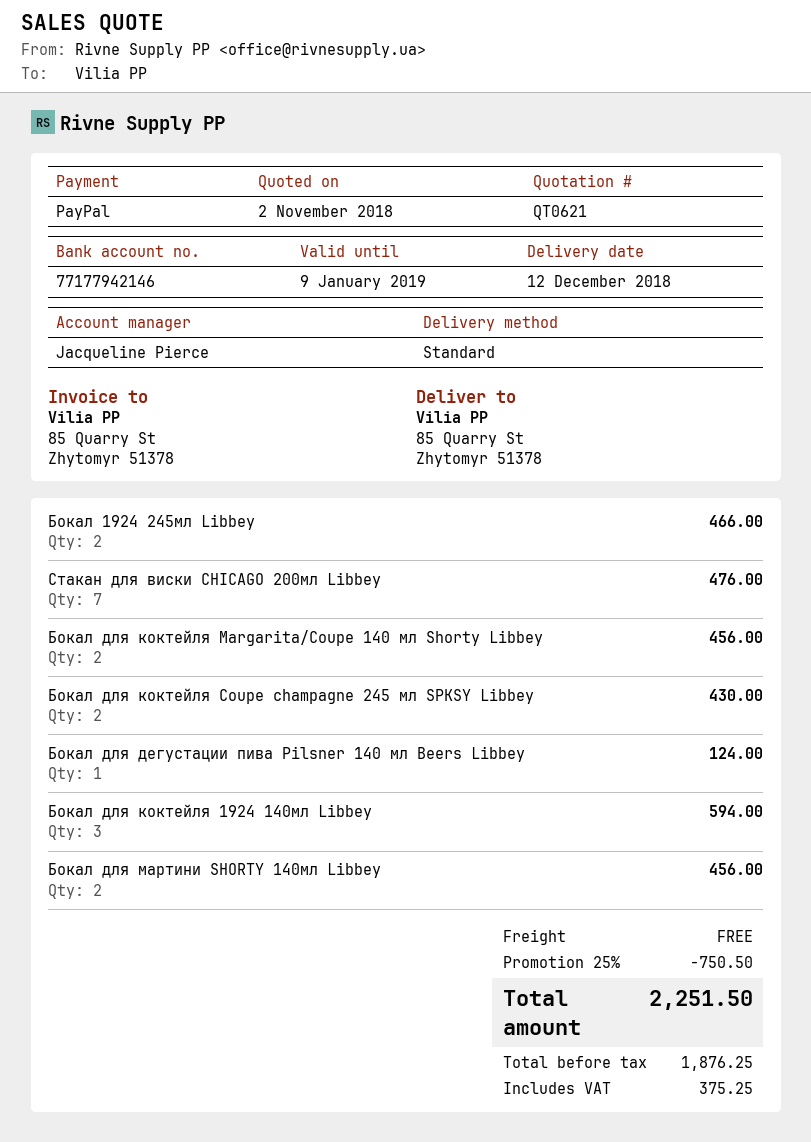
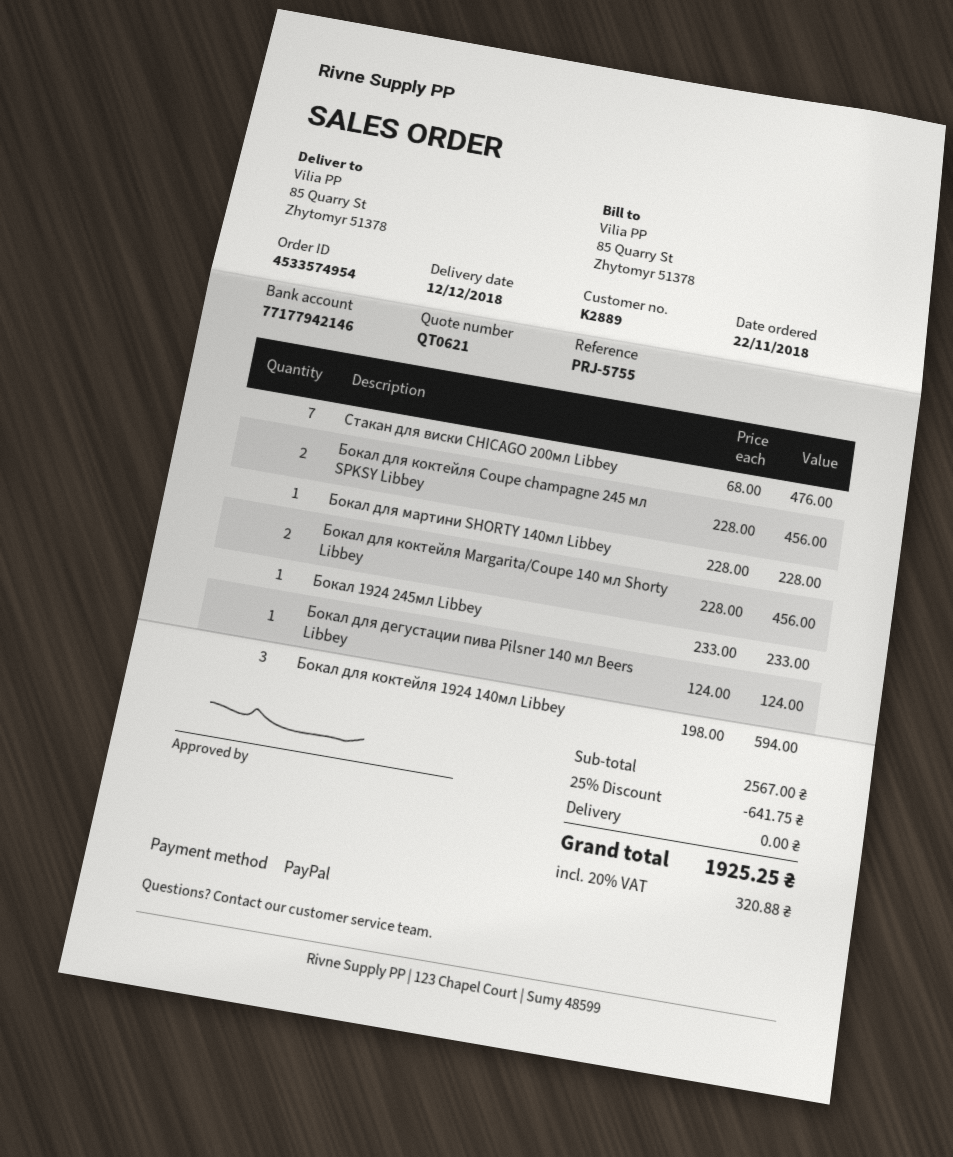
Бокал 1924 245мл Libbey: 2 for 466.00 -> 1 for 233.00
Бокал для коктейля Coupe champagne 245 мл SPKSY Libbey: 2 for 430.00 -> 2 for 456.00
Бокал для мартини SHORTY 140мл Libbey: 2 for 456.00 -> 1 for 228.00
discount: 25% = 750.50 -> 25% = 641.75
tax: 375.25 -> 320.88
total: 2251.50 -> 1925.25

